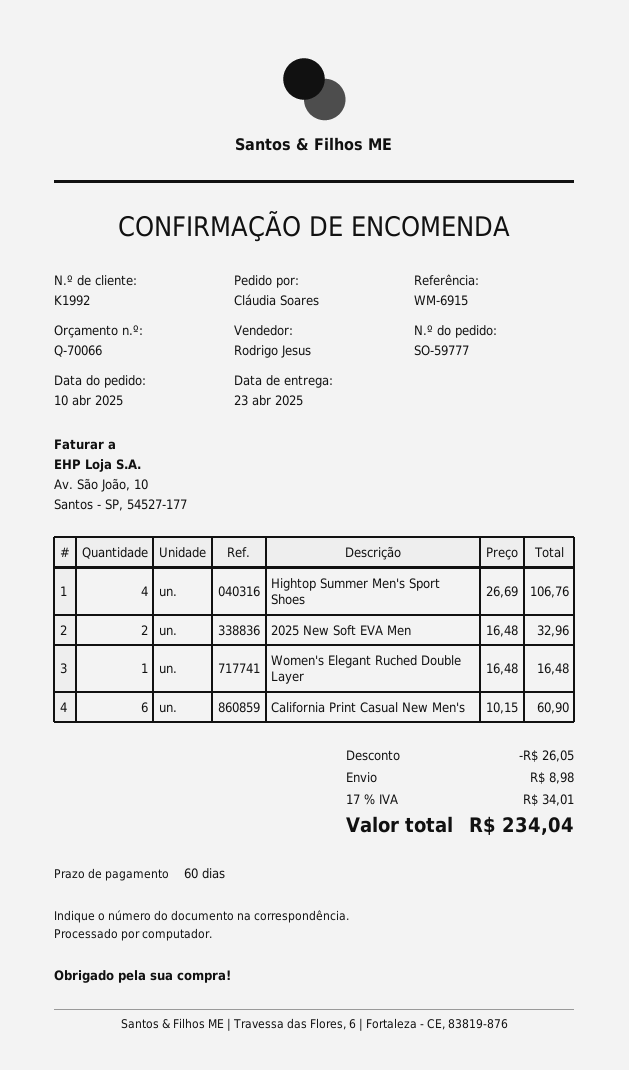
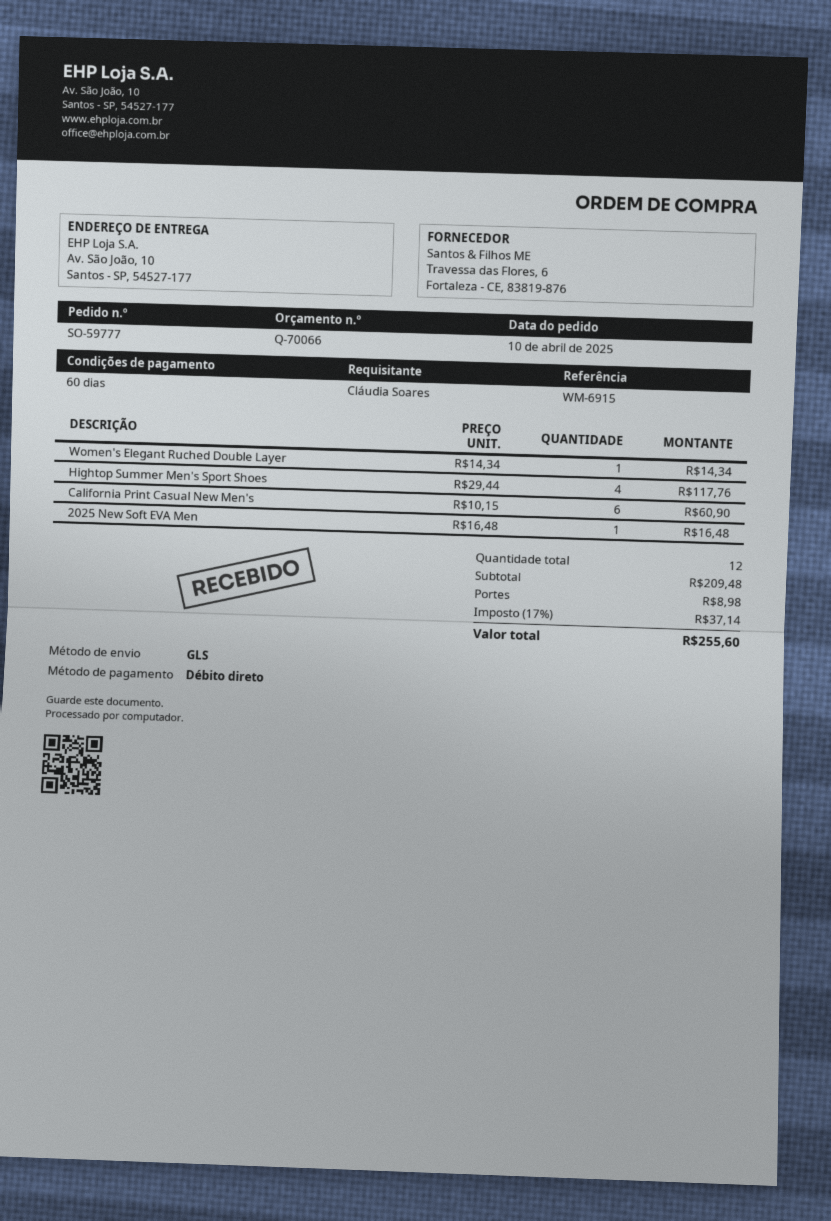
Hightop Summer Men's Sport Shoes: 4 x 26.69 = 106.76 -> 4 x 29.44 = 117.76
2025 New Soft EVA Men: 2 x 16.48 = 32.96 -> 1 x 16.48 = 16.48
Women's Elegant Ruched Double Layer: 1 x 16.48 = 16.48 -> 1 x 14.34 = 14.34
discount: 26.05 -> none
tax: 17% = 34.01 -> 17% = 37.14
total: 234.04 -> 255.60

